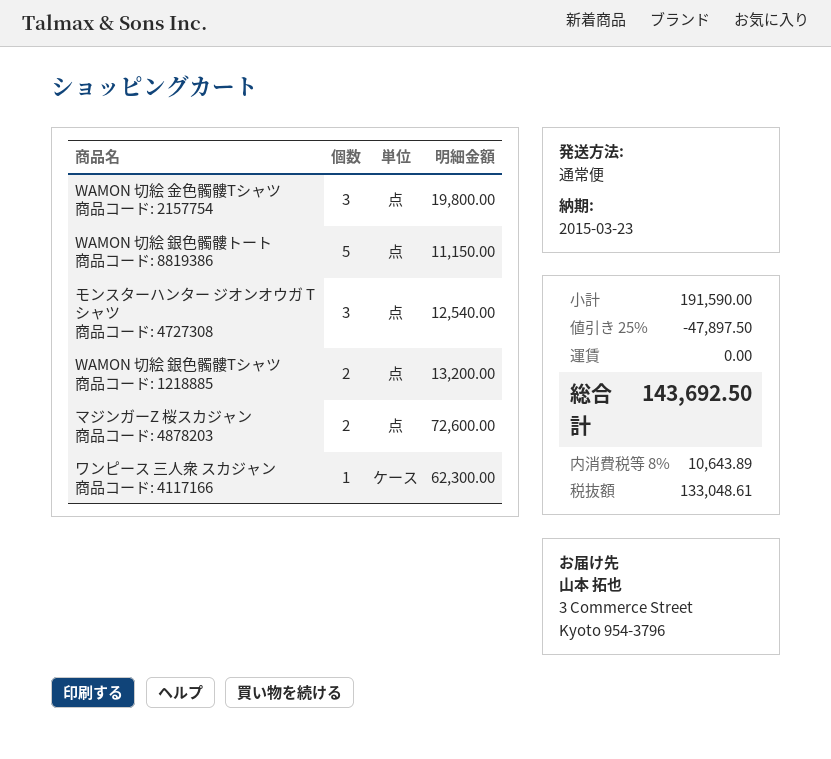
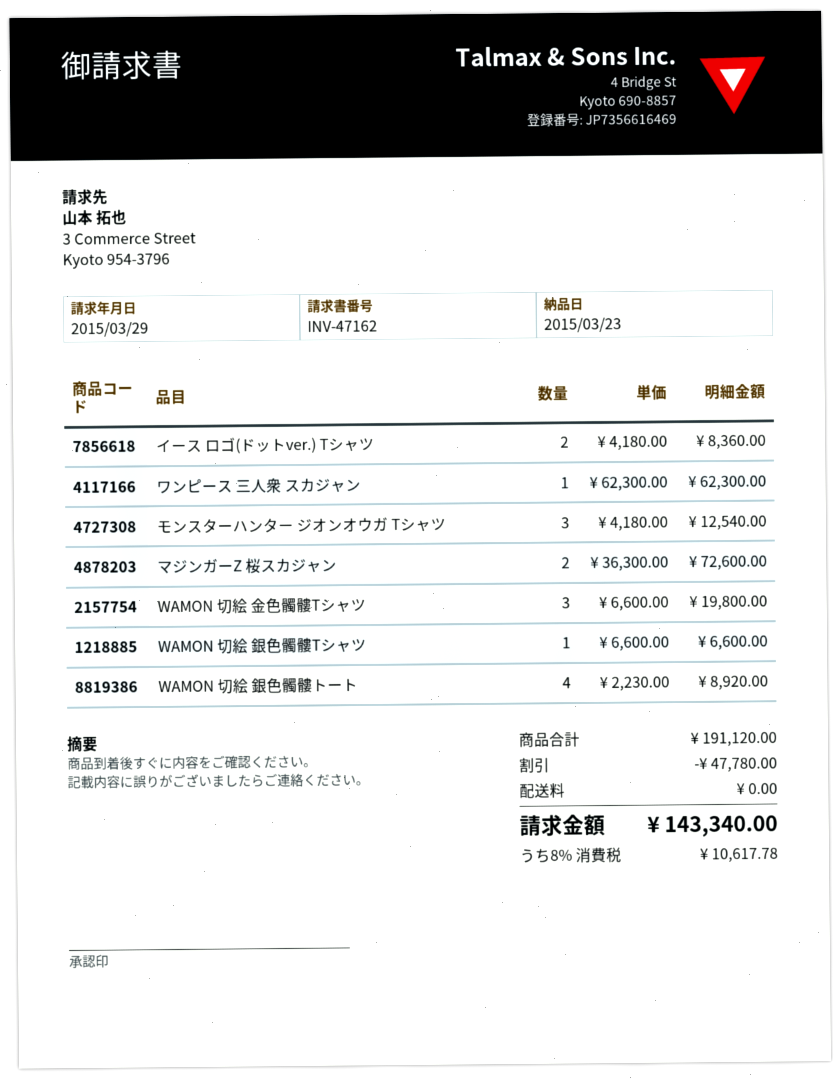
WAMON 切絵 銀色髑髏トート: 5 for 11150.00 -> 4 for 8920.00
WAMON 切絵 銀色髑髏Tシャツ: 2 for 13200.00 -> 1 for 6600.00
イース ロゴ(ドットver.) Tシャツ: none -> 2 for 8360.00
subtotal: 191590.00 -> 191120.00
discount: 47897.50 -> 47780.00
tax: 8% = 10643.89 -> 8% = 10617.78
total: 143692.50 -> 143340.00

